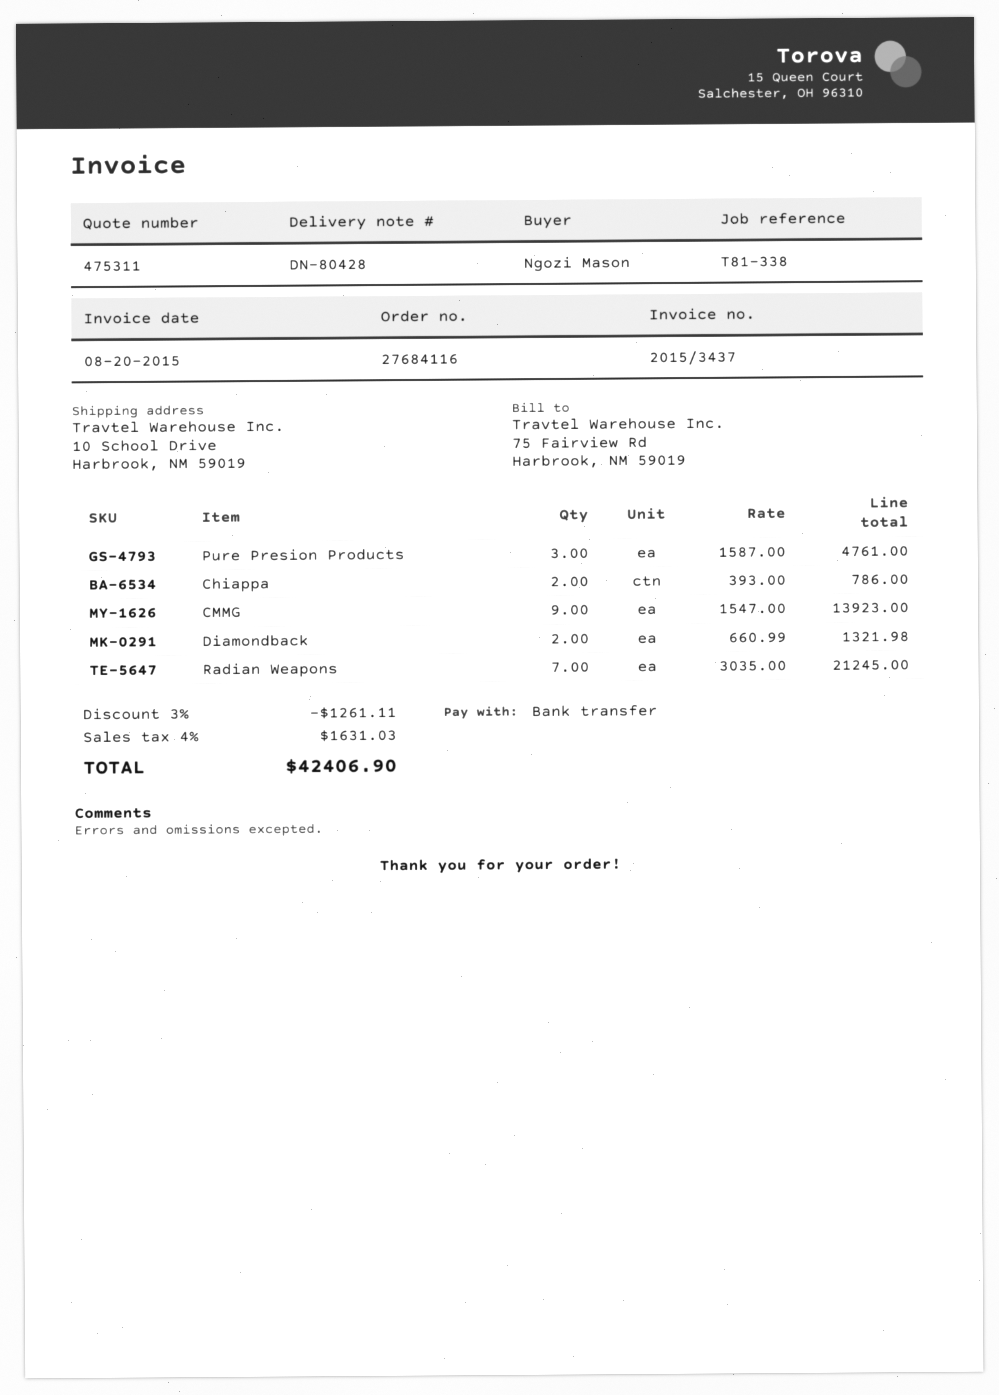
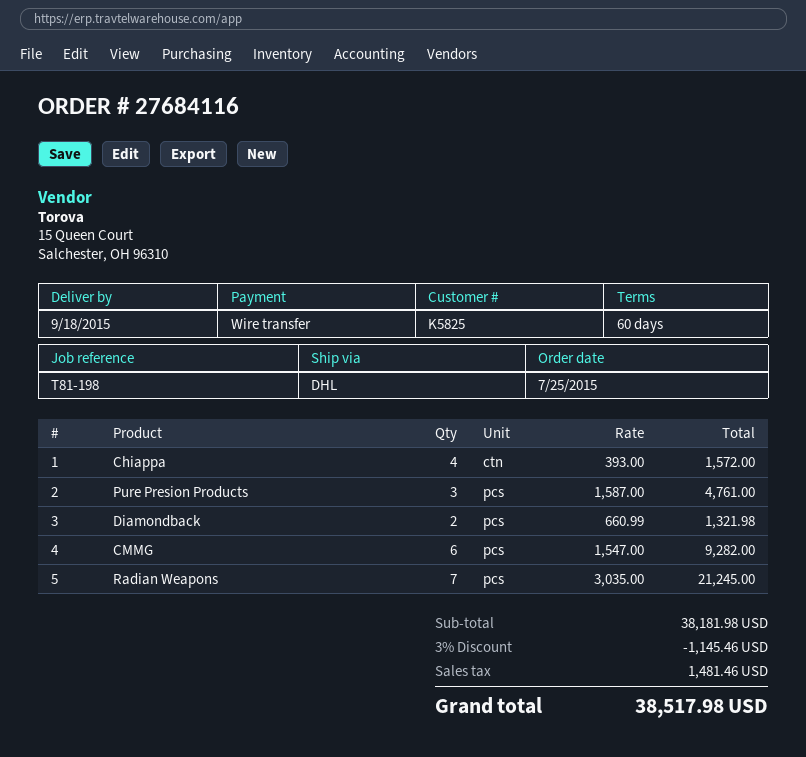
reference: T81-338 -> T81-198
Chiappa: 2 x 393.00 = 786.00 -> 4 x 393.00 = 1572.00
CMMG: 9 x 1547.00 = 13923.00 -> 6 x 1547.00 = 9282.00
discount: 3% = 1261.11 -> 3% = 1145.46
tax: 1631.03 -> 1481.46
total: 42406.90 -> 38517.98

